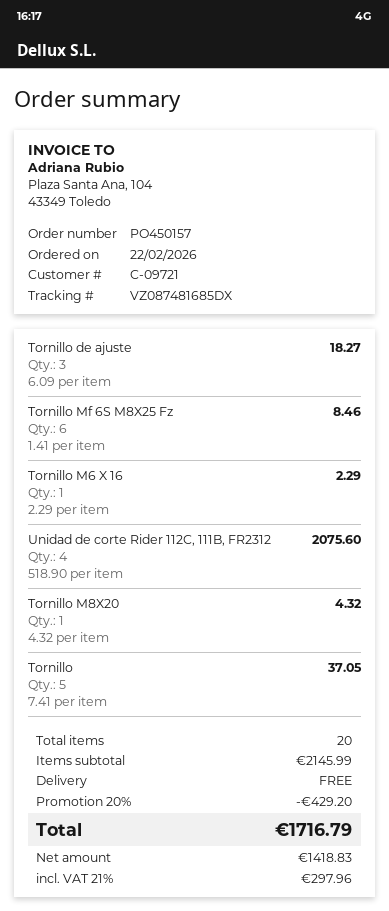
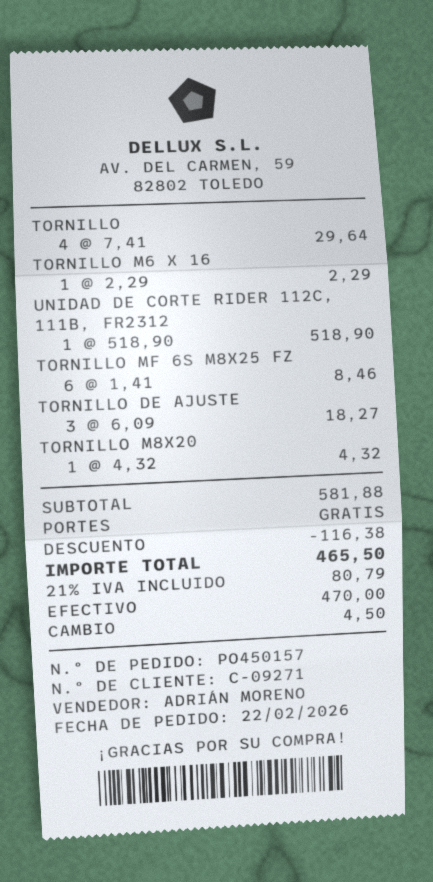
customer number: C-09721 -> C-09271
Unidad de corte Rider 112C, 111B, FR2312: 4 x 518.90 = 2075.60 -> 1 x 518.90 = 518.90
Tornillo: 5 x 7.41 = 37.05 -> 4 x 7.41 = 29.64
subtotal: 2145.99 -> 581.88
discount: 429.20 -> 116.38
tax: 21% = 297.96 -> 21% = 80.79
total: 1716.79 -> 465.50

